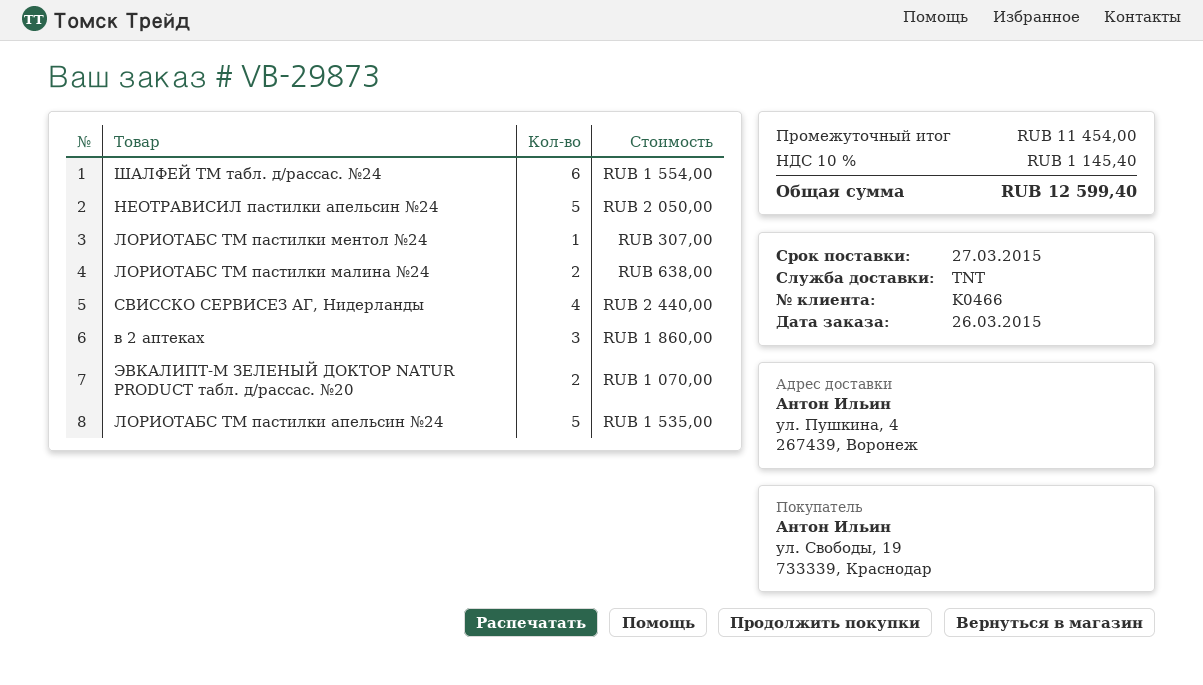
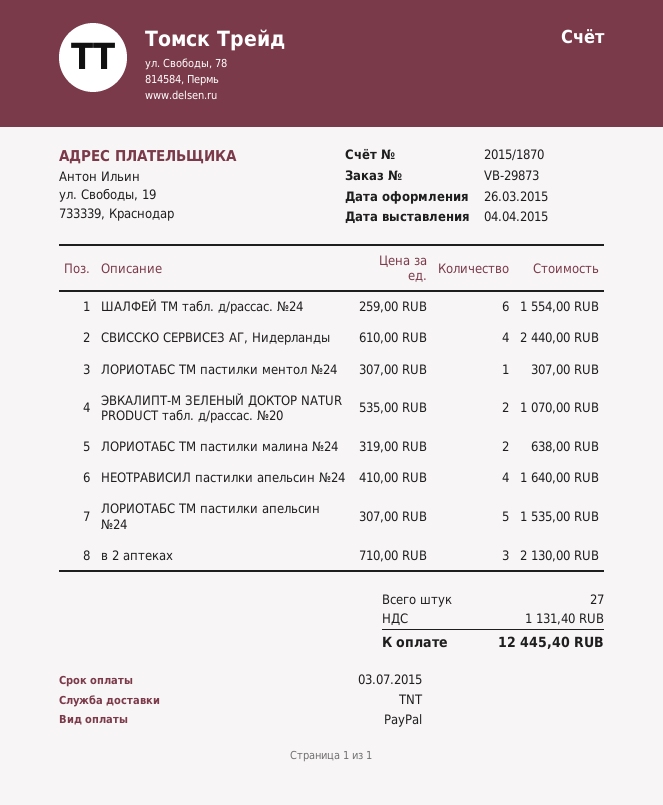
НЕОТРАВИСИЛ пастилки апельсин №24: 5 for 2050.00 -> 4 for 1640.00
в 2 аптеках: 3 for 1860.00 -> 3 for 2130.00
tax: 1145.40 -> 1131.40
total: 12599.40 -> 12445.40

